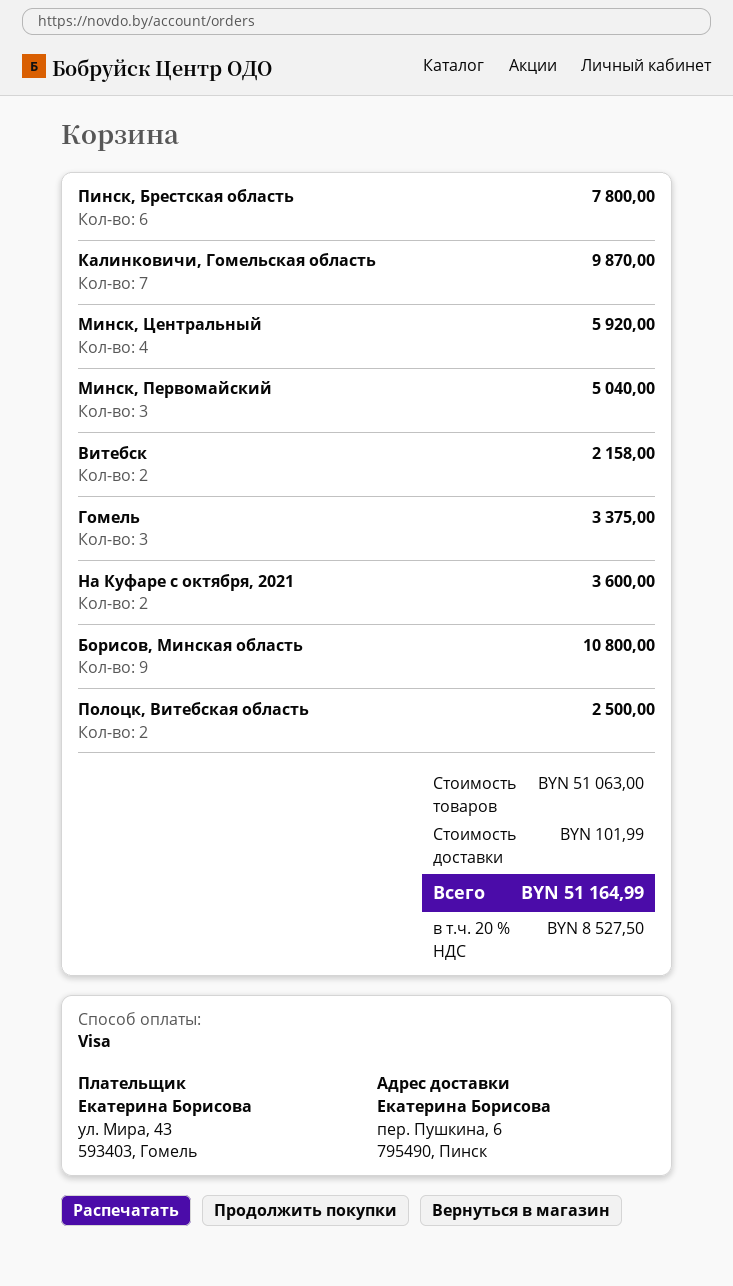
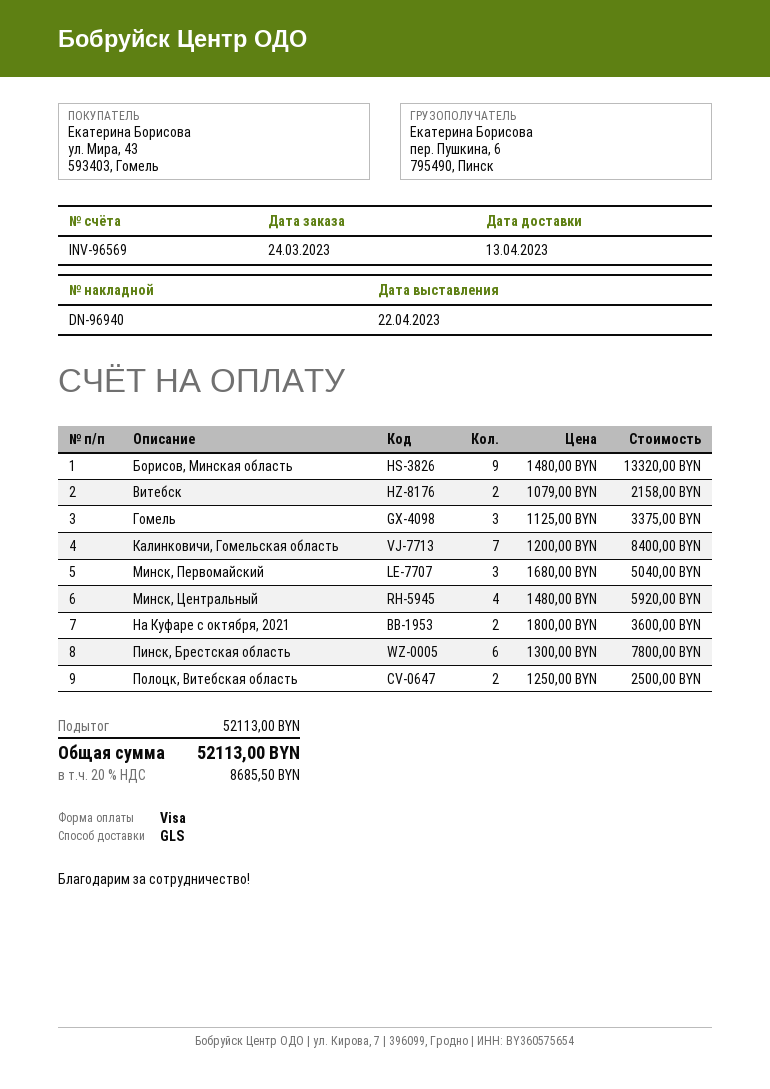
Калинковичи, Гомельская область: 7 for 9870.00 -> 7 for 8400.00
Борисов, Минская область: 9 for 10800.00 -> 9 for 13320.00
subtotal: 51063.00 -> 52113.00
shipping: 101.99 -> none
tax: 20% = 8527.50 -> 20% = 8685.50
total: 51164.99 -> 52113.00

